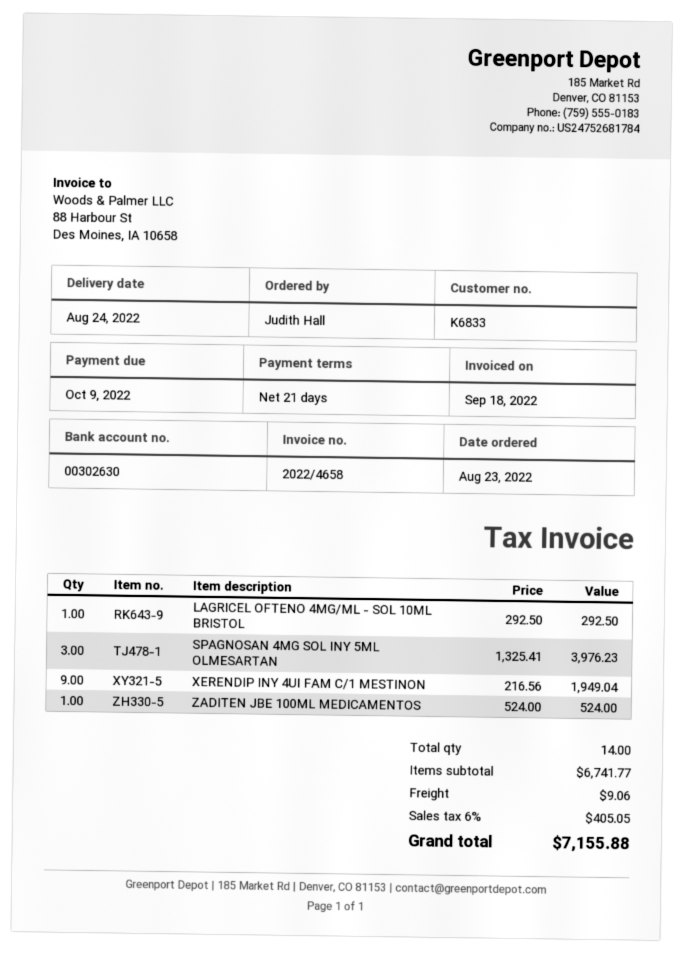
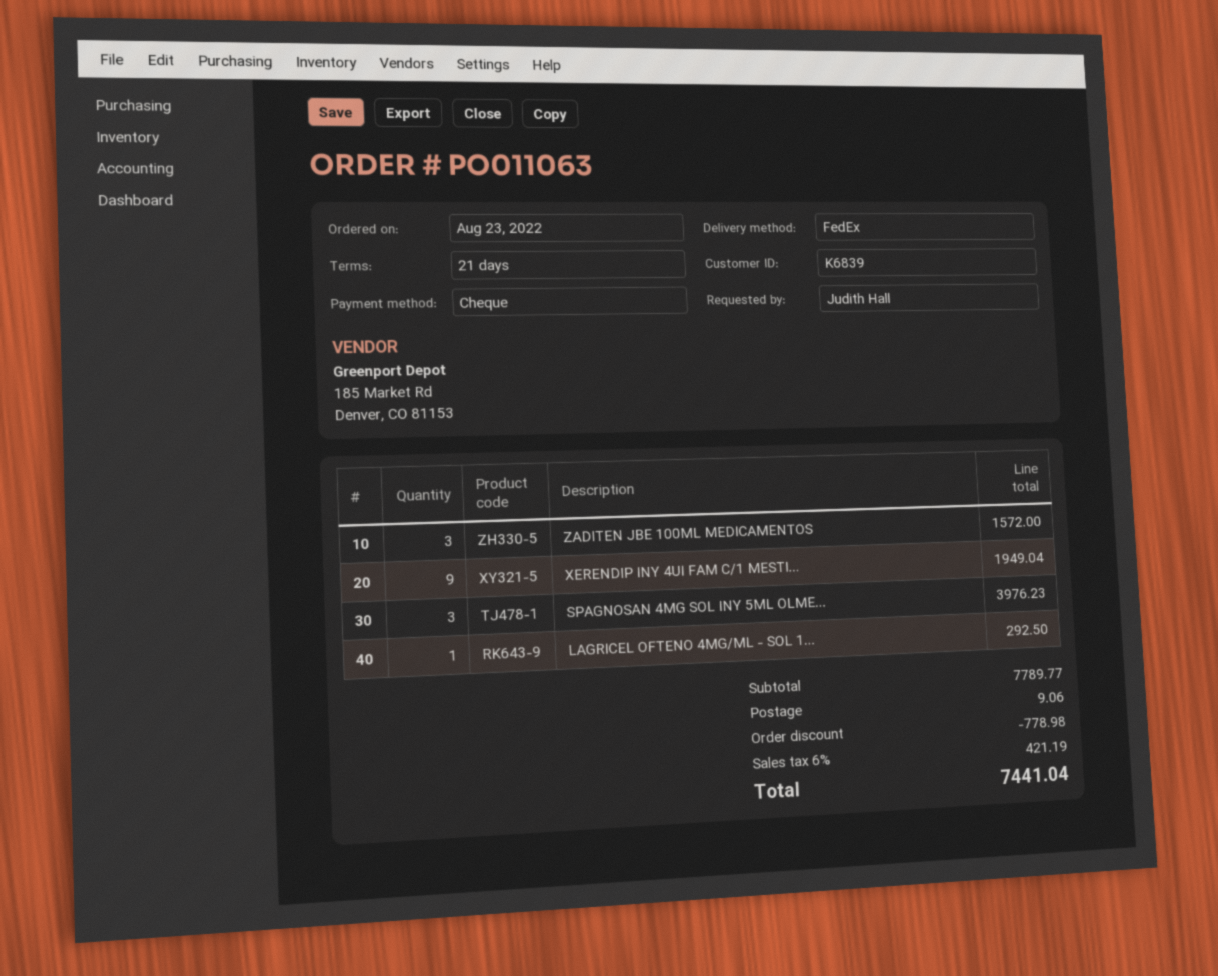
customer number: K6833 -> K6839
ZADITEN JBE 100ML MEDICAMENTOS: 1 for 524.00 -> 3 for 1572.00
subtotal: 6741.77 -> 7789.77
discount: none -> 778.98
tax: 6% = 405.05 -> 6% = 421.19
total: 7155.88 -> 7441.04

